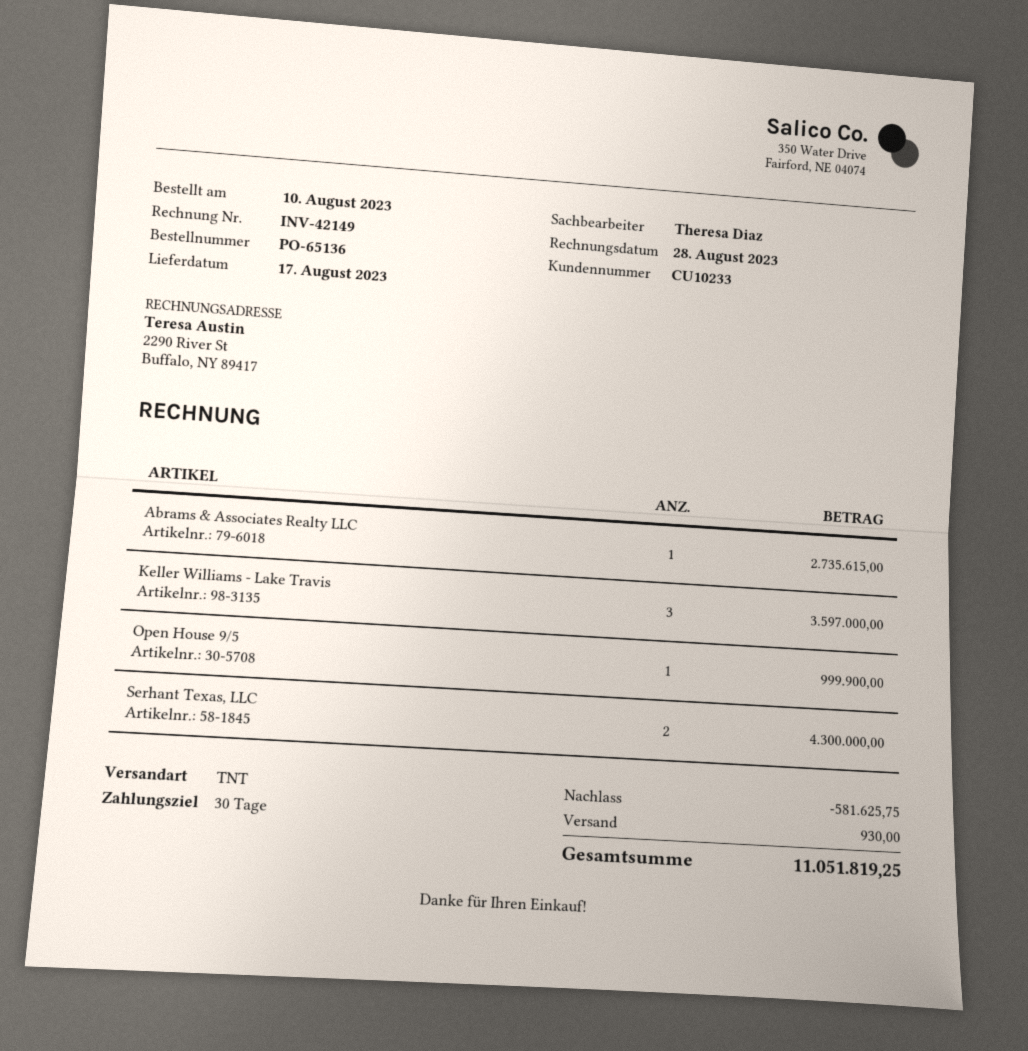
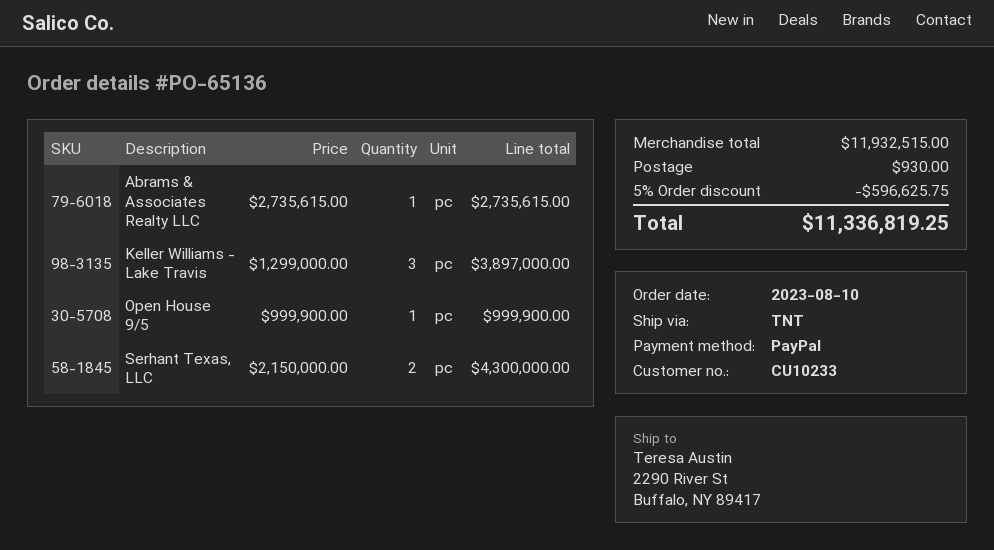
Keller Williams - Lake Travis: 3 for 3597000.00 -> 3 for 3897000.00
discount: 581625.75 -> 596625.75
total: 11051819.25 -> 11336819.25

